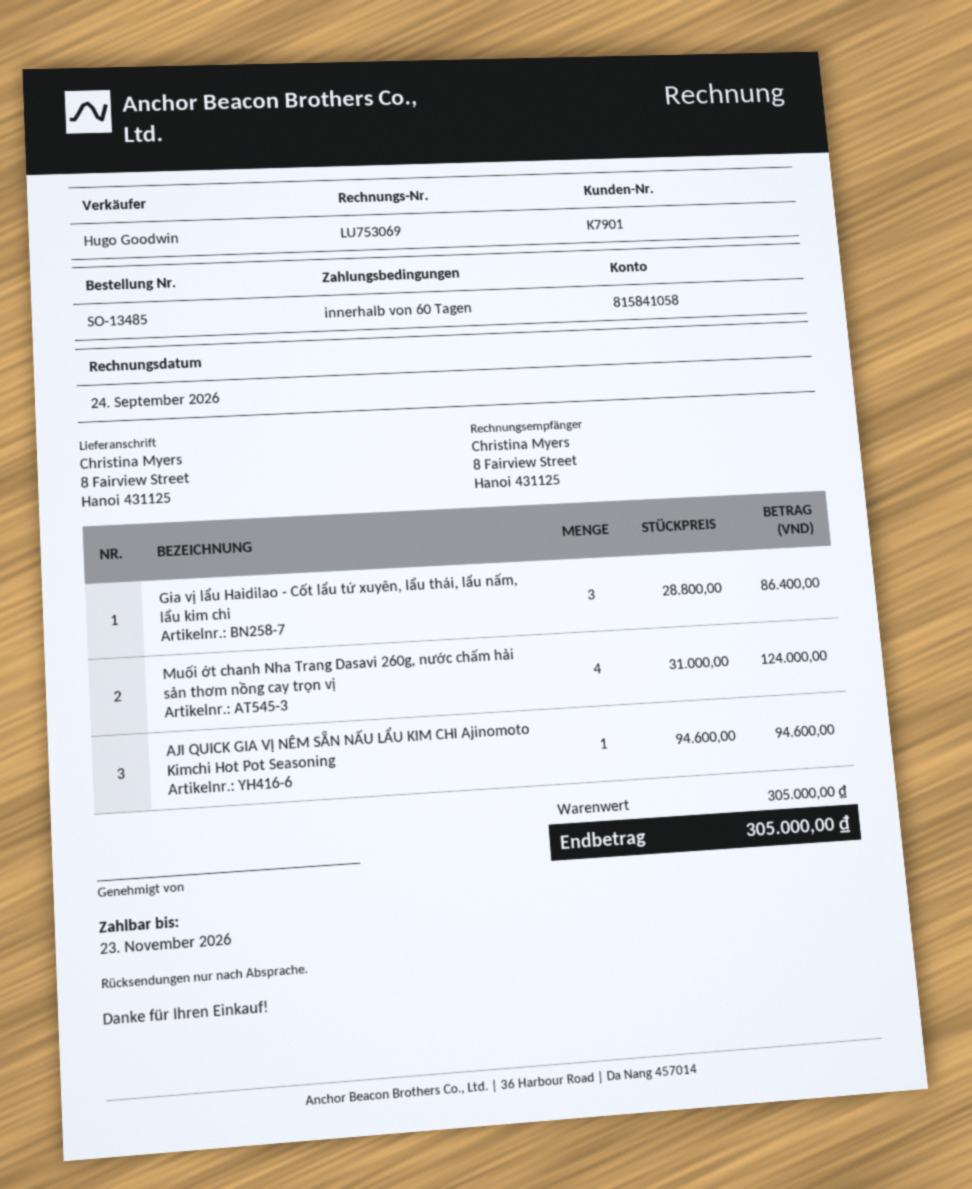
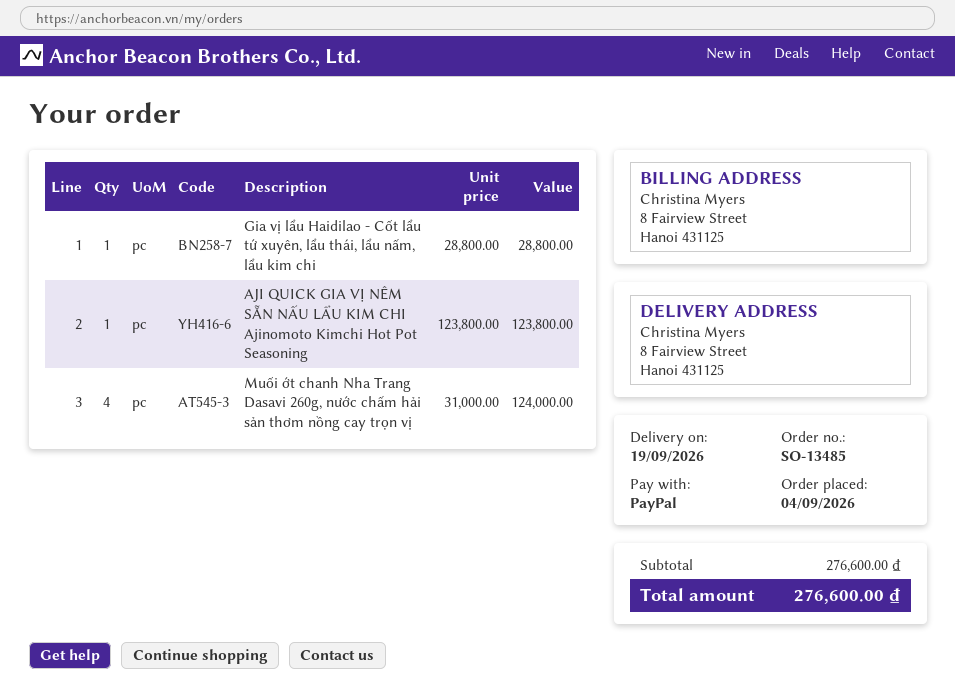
Gia vị lẩu Haidilao - Cốt lẩu tứ xuyên, lẩu thái, lẩu nấm, lẩu kim chi: 3 x 28800.00 = 86400.00 -> 1 x 28800.00 = 28800.00
AJI QUICK GIA VỊ NÊM SẴN NẤU LẨU KIM CHI Ajinomoto Kimchi Hot Pot Seasoning: 1 x 94600.00 = 94600.00 -> 1 x 123800.00 = 123800.00
subtotal: 305000.00 -> 276600.00
total: 305000.00 -> 276600.00

